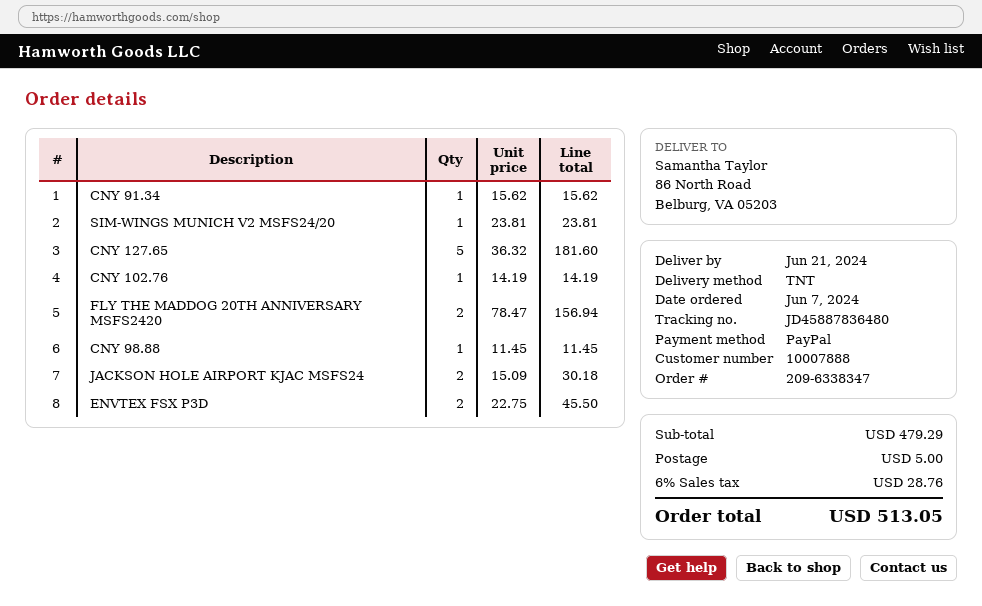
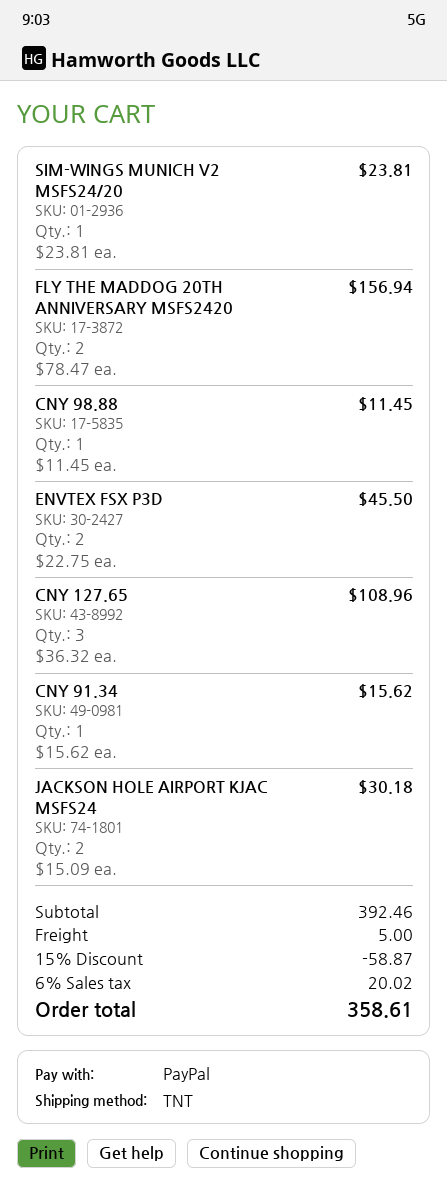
CNY 127.65: 5 x 36.32 = 181.60 -> 3 x 36.32 = 108.96
CNY 102.76: 1 x 14.19 = 14.19 -> none
subtotal: 479.29 -> 392.46
discount: none -> 15% = 58.87
tax: 6% = 28.76 -> 6% = 20.02
total: 513.05 -> 358.61

